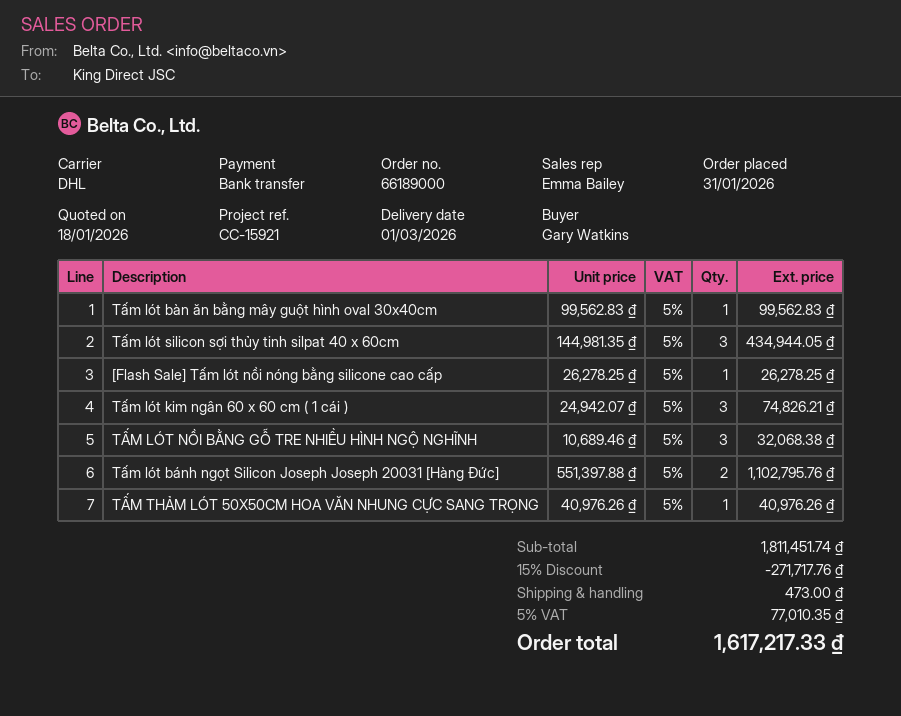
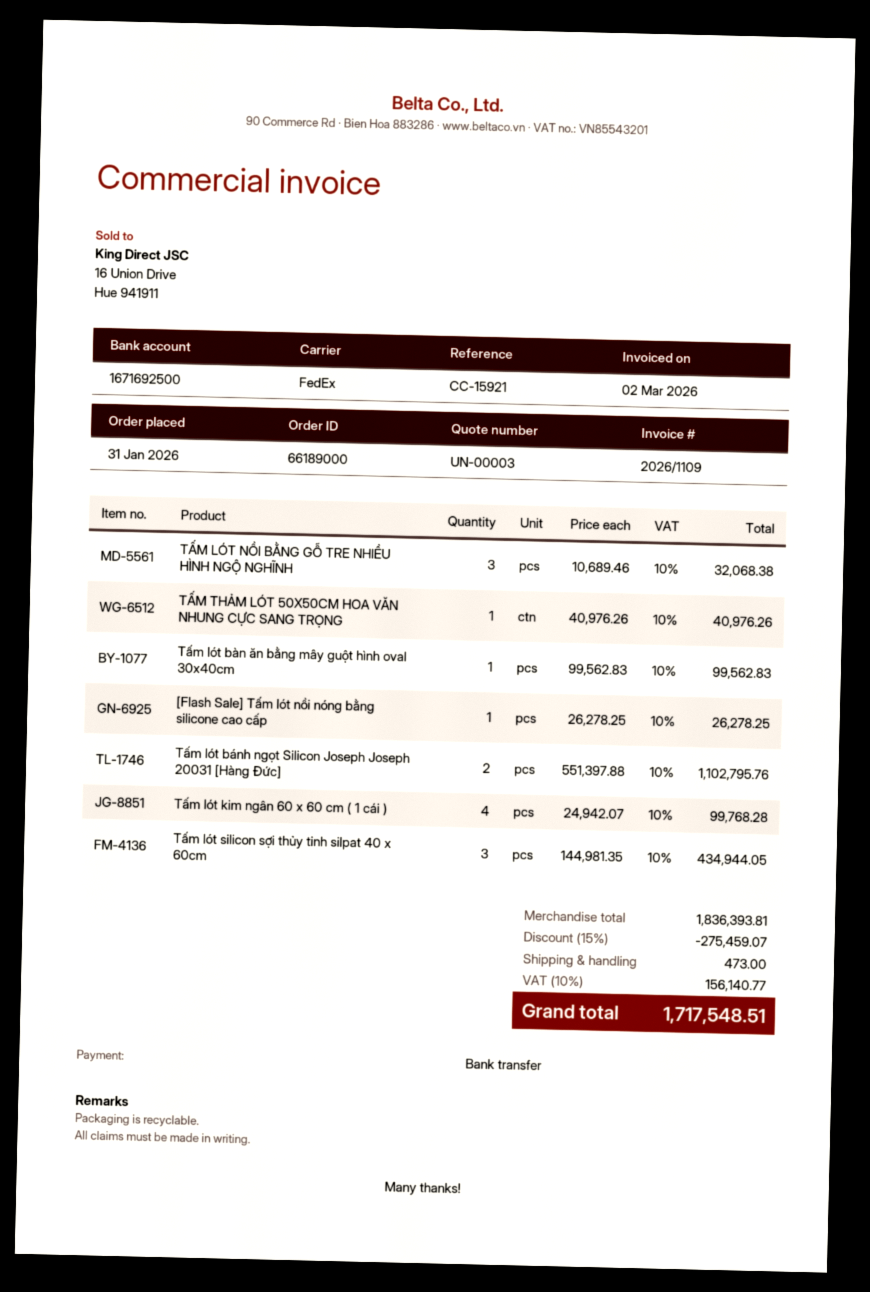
shipping method: DHL -> FedEx
Tấm lót kim ngân 60 x 60 cm ( 1 cái ): 3 x 24942.07 = 74826.21 -> 4 x 24942.07 = 99768.28
subtotal: 1811451.74 -> 1836393.81
discount: 15% = 271717.76 -> 15% = 275459.07
tax: 5% = 77010.35 -> 10% = 156140.77
total: 1617217.33 -> 1717548.51

